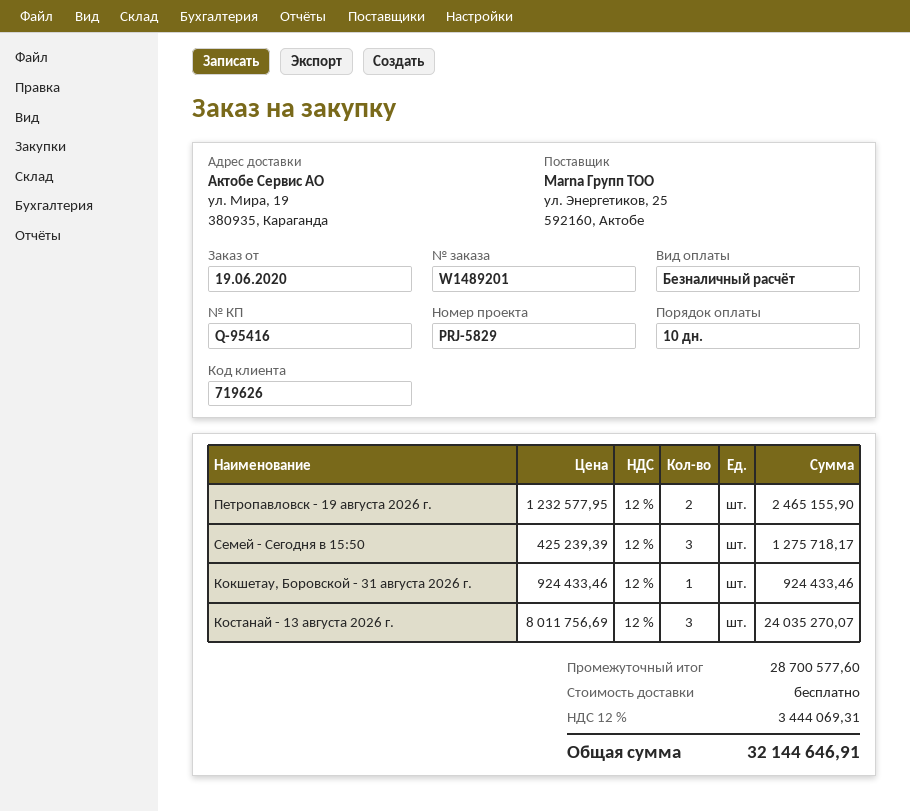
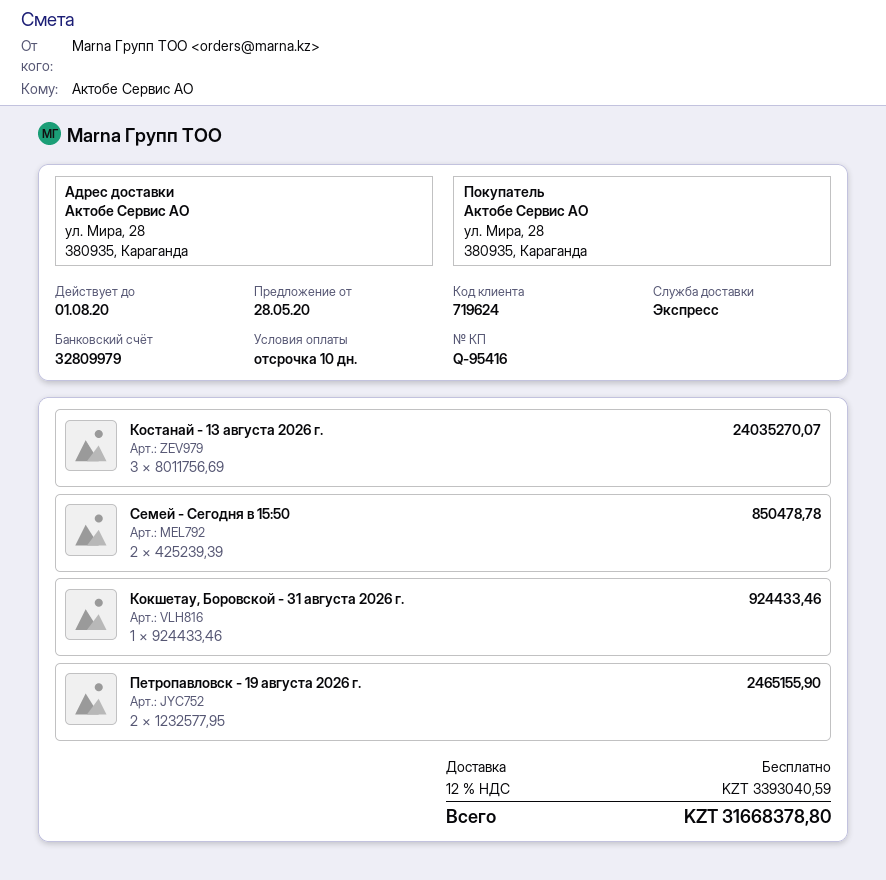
customer number: 719626 -> 719624
ship to: ул. Мира, 19, 380935, Караганда -> ул. Мира, 28, 380935, Караганда
Семей - Сегодня в 15:50: 3 x 425239.39 = 1275718.17 -> 2 x 425239.39 = 850478.78
tax: 12% = 3444069.31 -> 12% = 3393040.59
total: 32144646.91 -> 31668378.80

